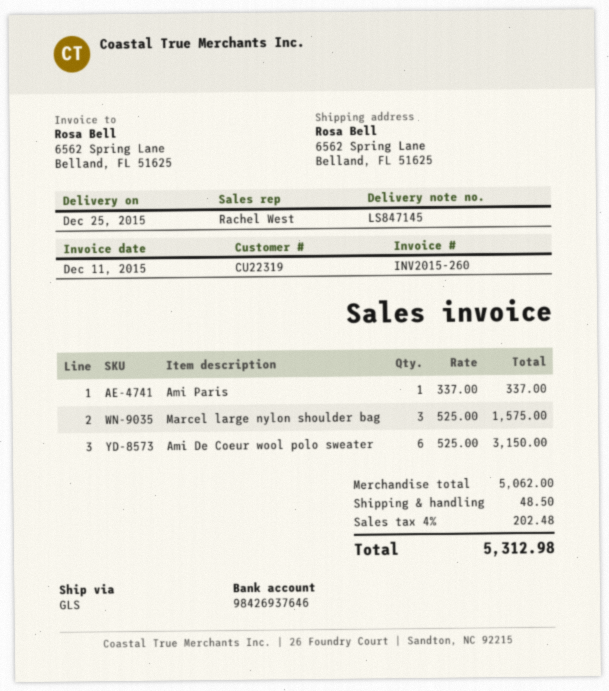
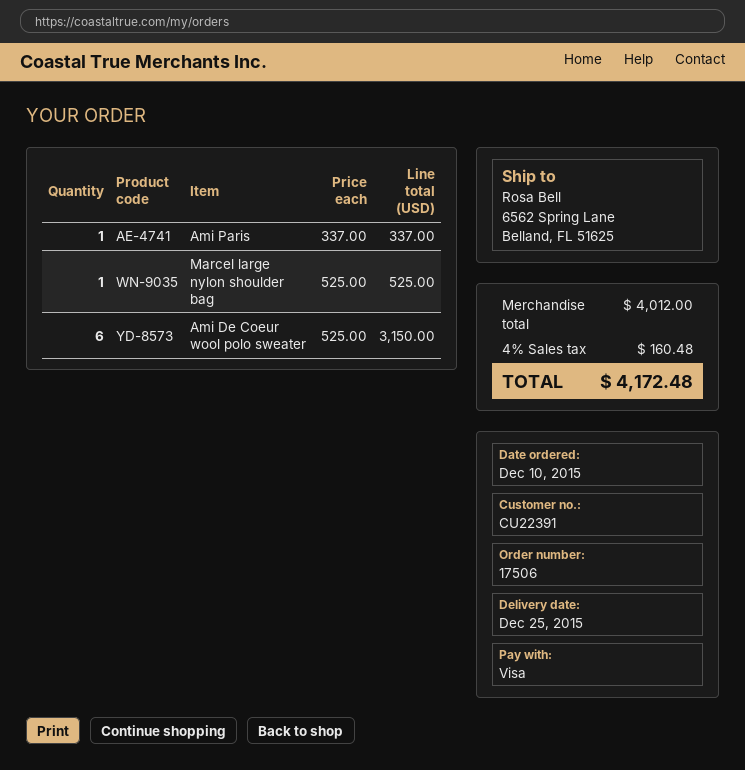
customer number: CU22319 -> CU22391
Marcel large nylon shoulder bag: 3 x 525.00 = 1575.00 -> 1 x 525.00 = 525.00
subtotal: 5062.00 -> 4012.00
shipping: 48.50 -> none
tax: 4% = 202.48 -> 4% = 160.48
total: 5312.98 -> 4172.48

